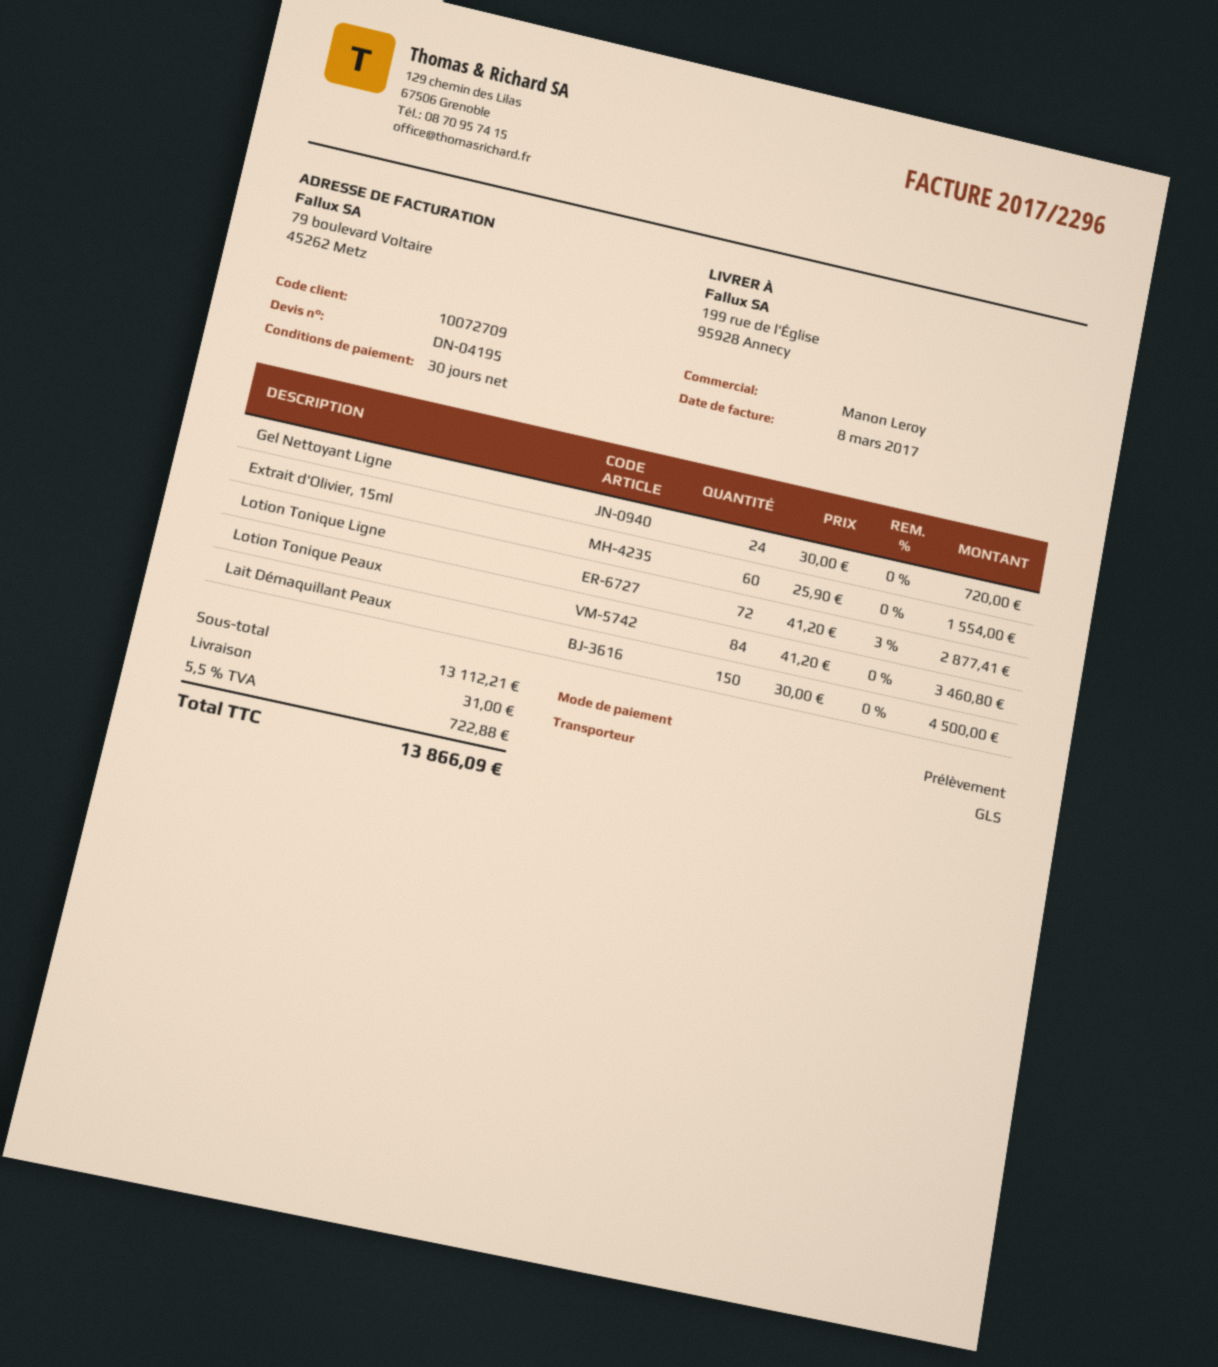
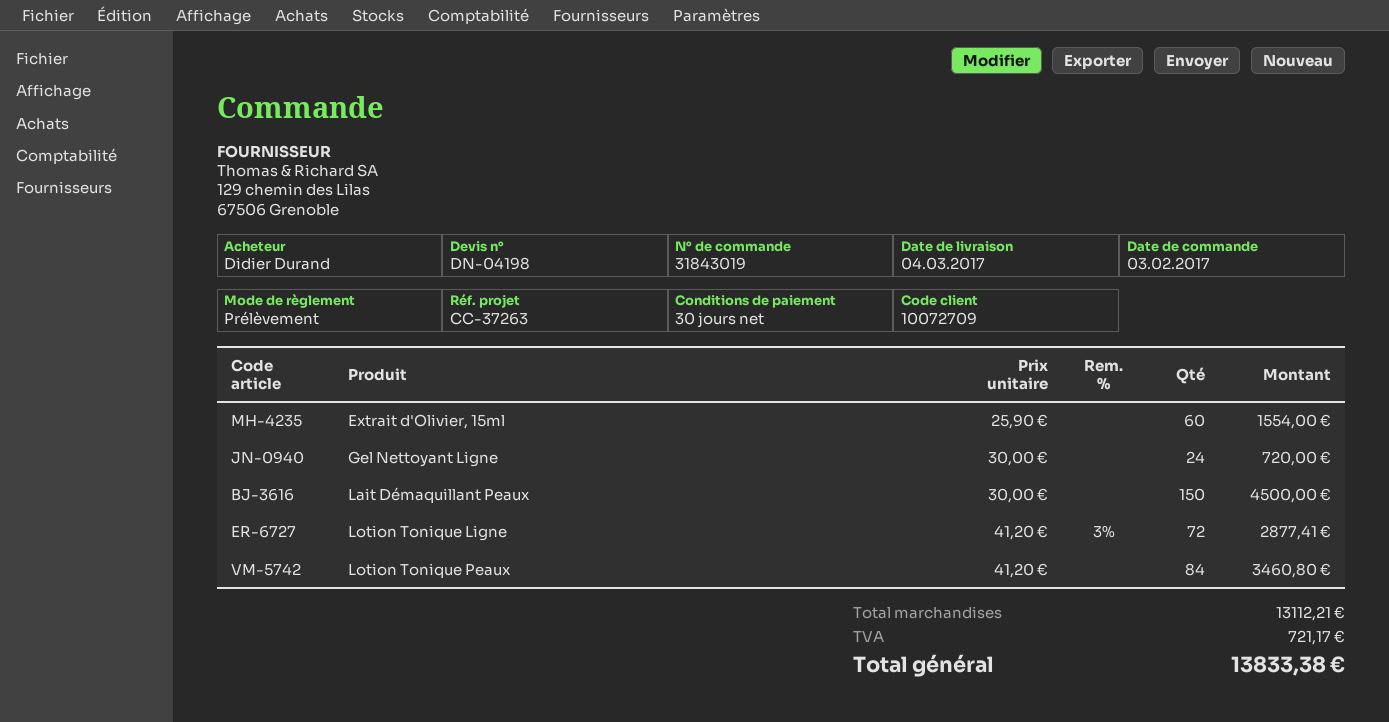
quote number: DN-04195 -> DN-04198
shipping: 31.00 -> none
tax: 722.88 -> 721.17
total: 13866.09 -> 13833.38

